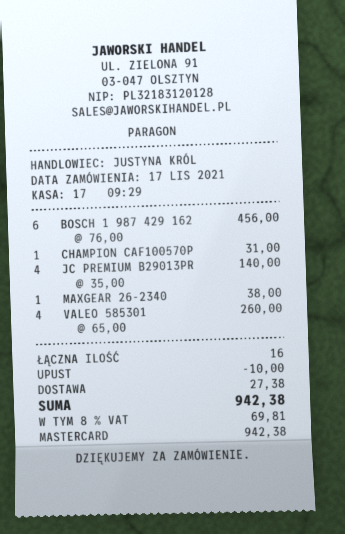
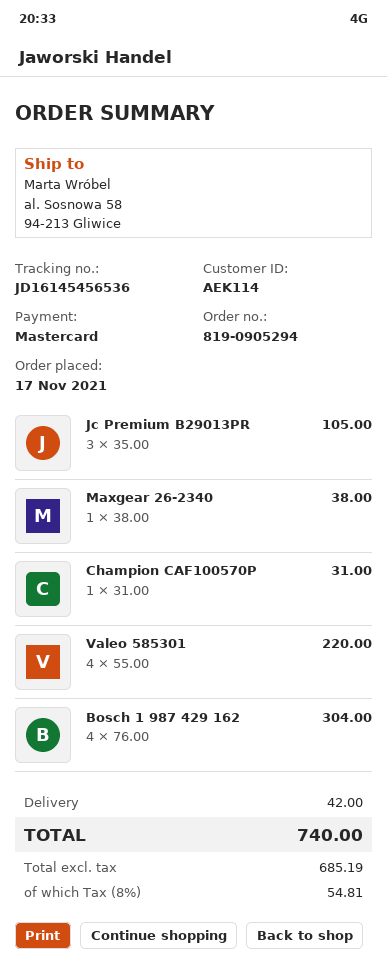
BOSCH 1 987 429 162: 6 x 76.00 = 456.00 -> 4 x 76.00 = 304.00
JC PREMIUM B29013PR: 4 x 35.00 = 140.00 -> 3 x 35.00 = 105.00
VALEO 585301: 4 x 65.00 = 260.00 -> 4 x 55.00 = 220.00
discount: 10.00 -> none
shipping: 27.38 -> 42.00
tax: 8% = 69.81 -> 8% = 54.81
total: 942.38 -> 740.00

